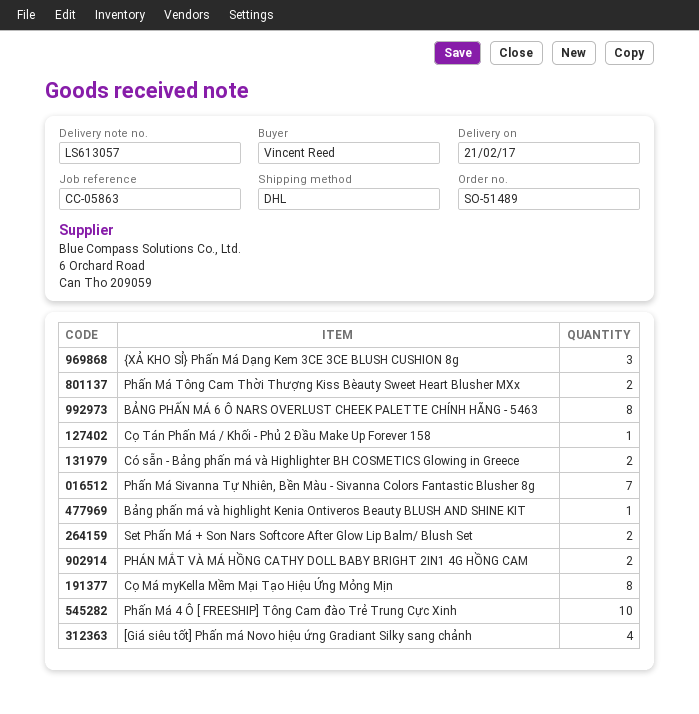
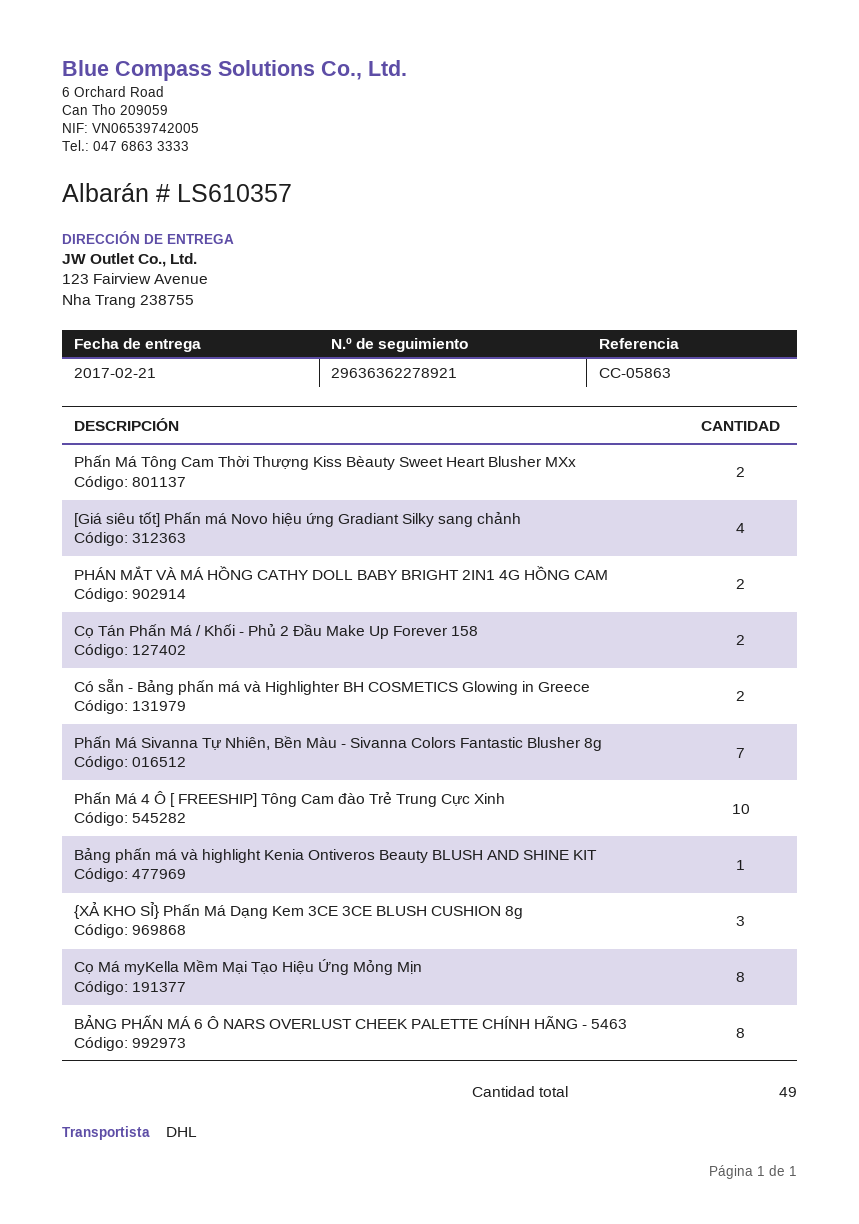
delivery note number: LS613057 -> LS610357
Cọ Tán Phấn Má / Khối - Phủ 2 Đầu Make Up Forever 158: 1 -> 2
Set Phấn Má + Son Nars Softcore After Glow Lip Balm/ Blush Set: 2 -> none

